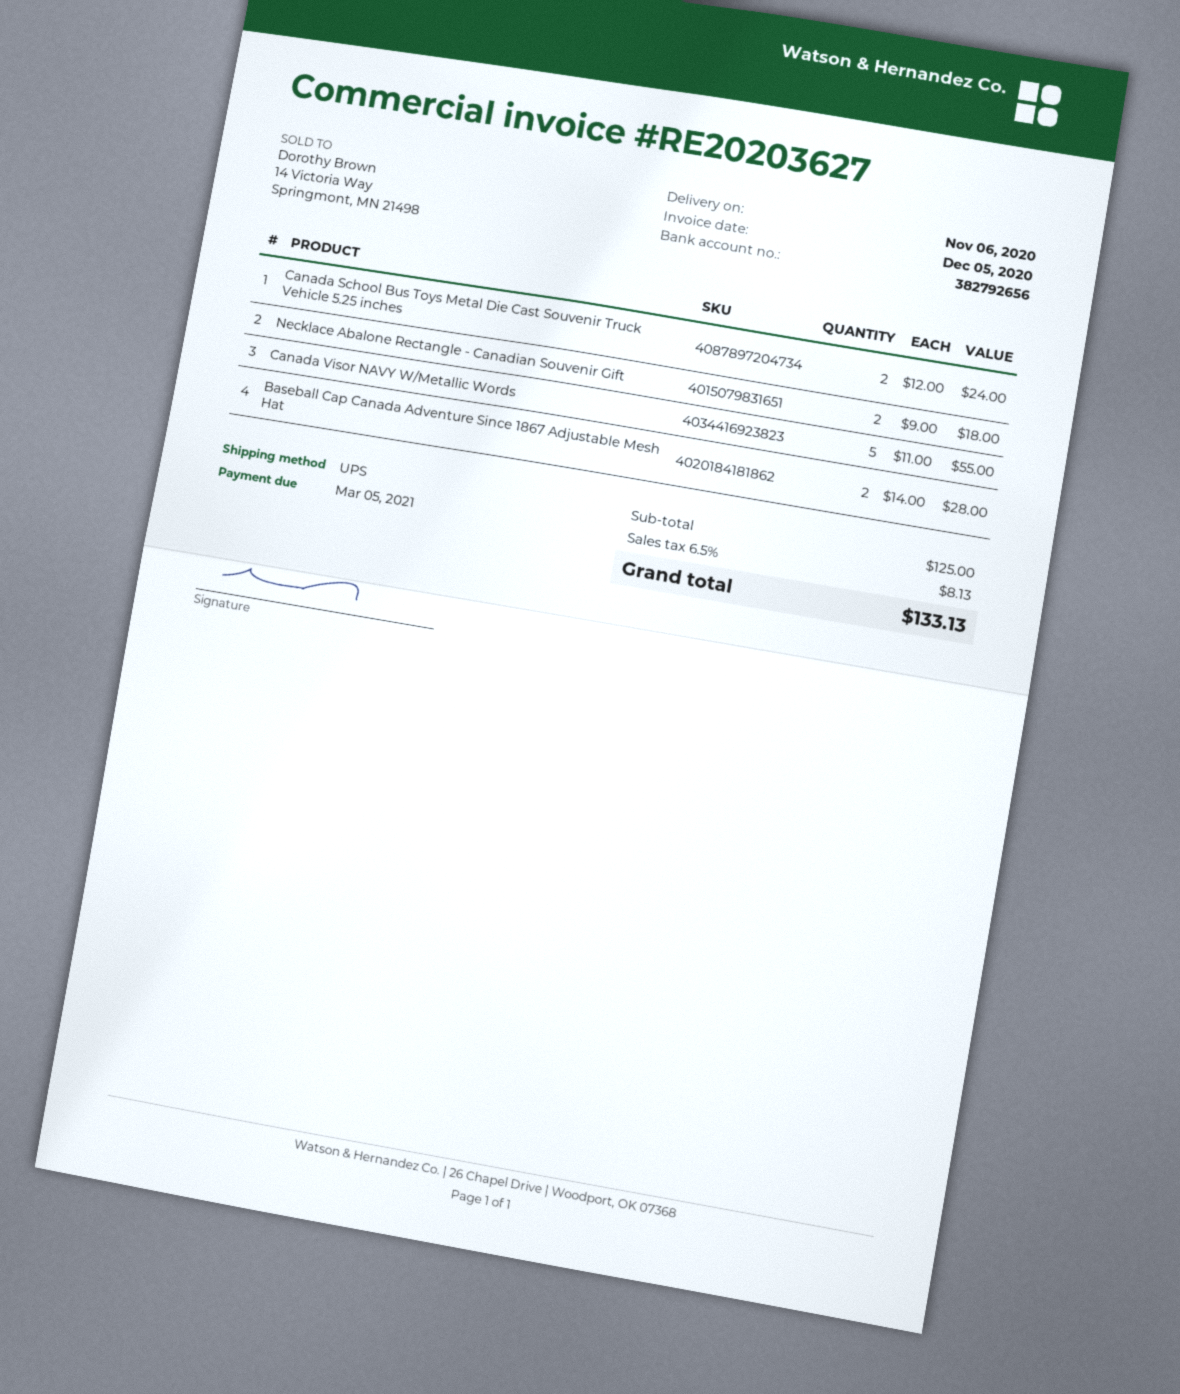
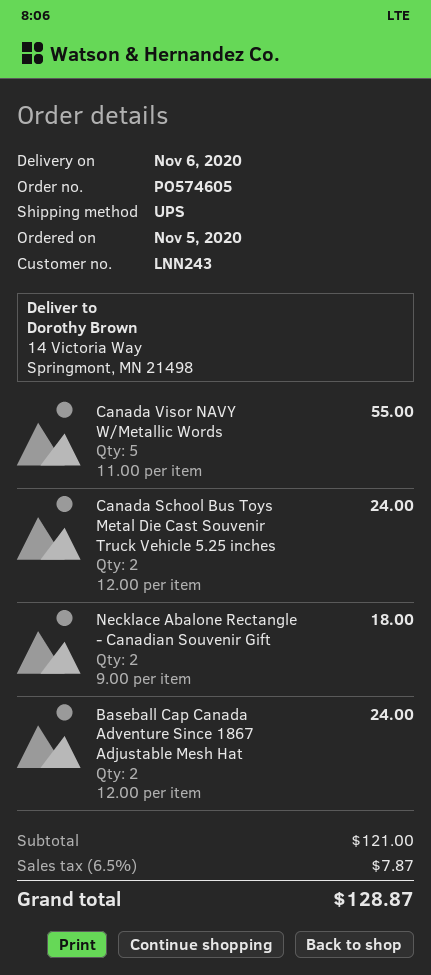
Baseball Cap Canada Adventure Since 1867 Adjustable Mesh Hat: 2 x 14.00 = 28.00 -> 2 x 12.00 = 24.00
subtotal: 125.00 -> 121.00
tax: 6.5% = 8.13 -> 6.5% = 7.87
total: 133.13 -> 128.87

